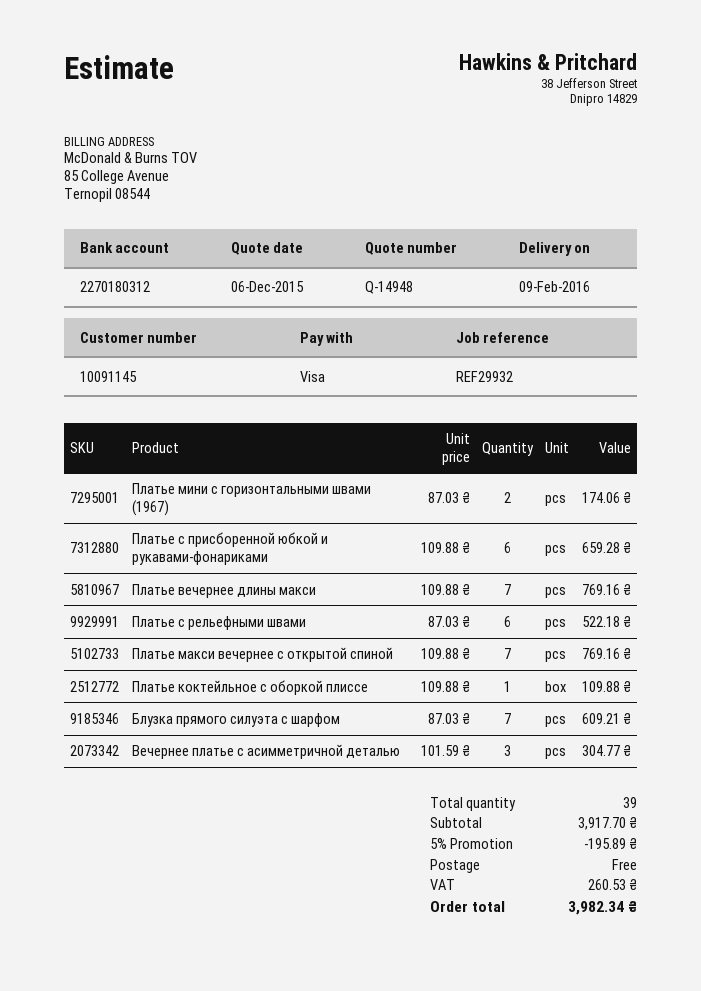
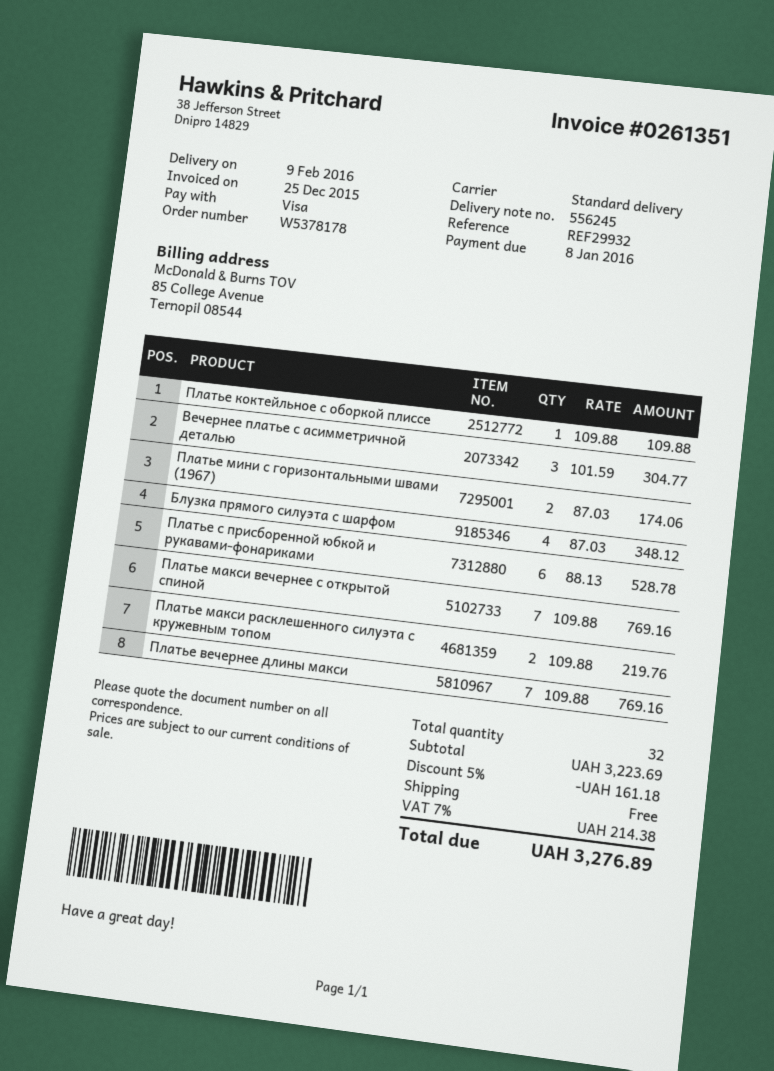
Платье с присборенной юбкой и рукавами-фонариками: 6 x 109.88 = 659.28 -> 6 x 88.13 = 528.78
Платье с рельефными швами: 6 x 87.03 = 522.18 -> none
Блузка прямого силуэта с шарфом: 7 x 87.03 = 609.21 -> 4 x 87.03 = 348.12
Платье макси расклешенного силуэта с кружевным топом: none -> 2 x 109.88 = 219.76
total quantity: 39 -> 32
subtotal: 3917.70 -> 3223.69
discount: 5% = 195.89 -> 5% = 161.18
tax: 260.53 -> 214.38
total: 3982.34 -> 3276.89

